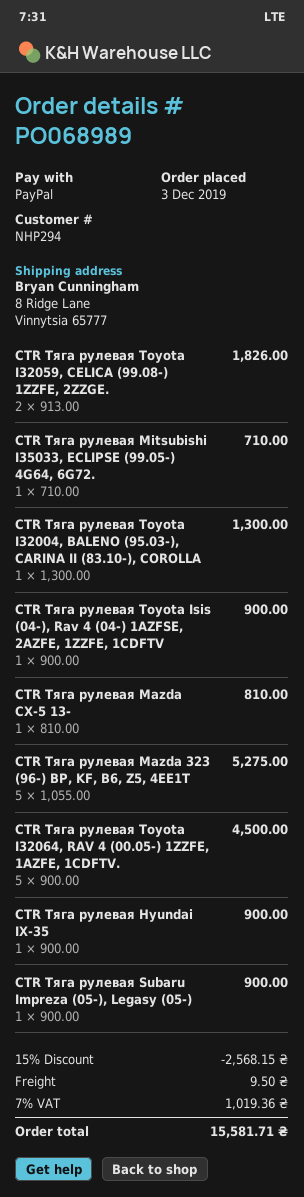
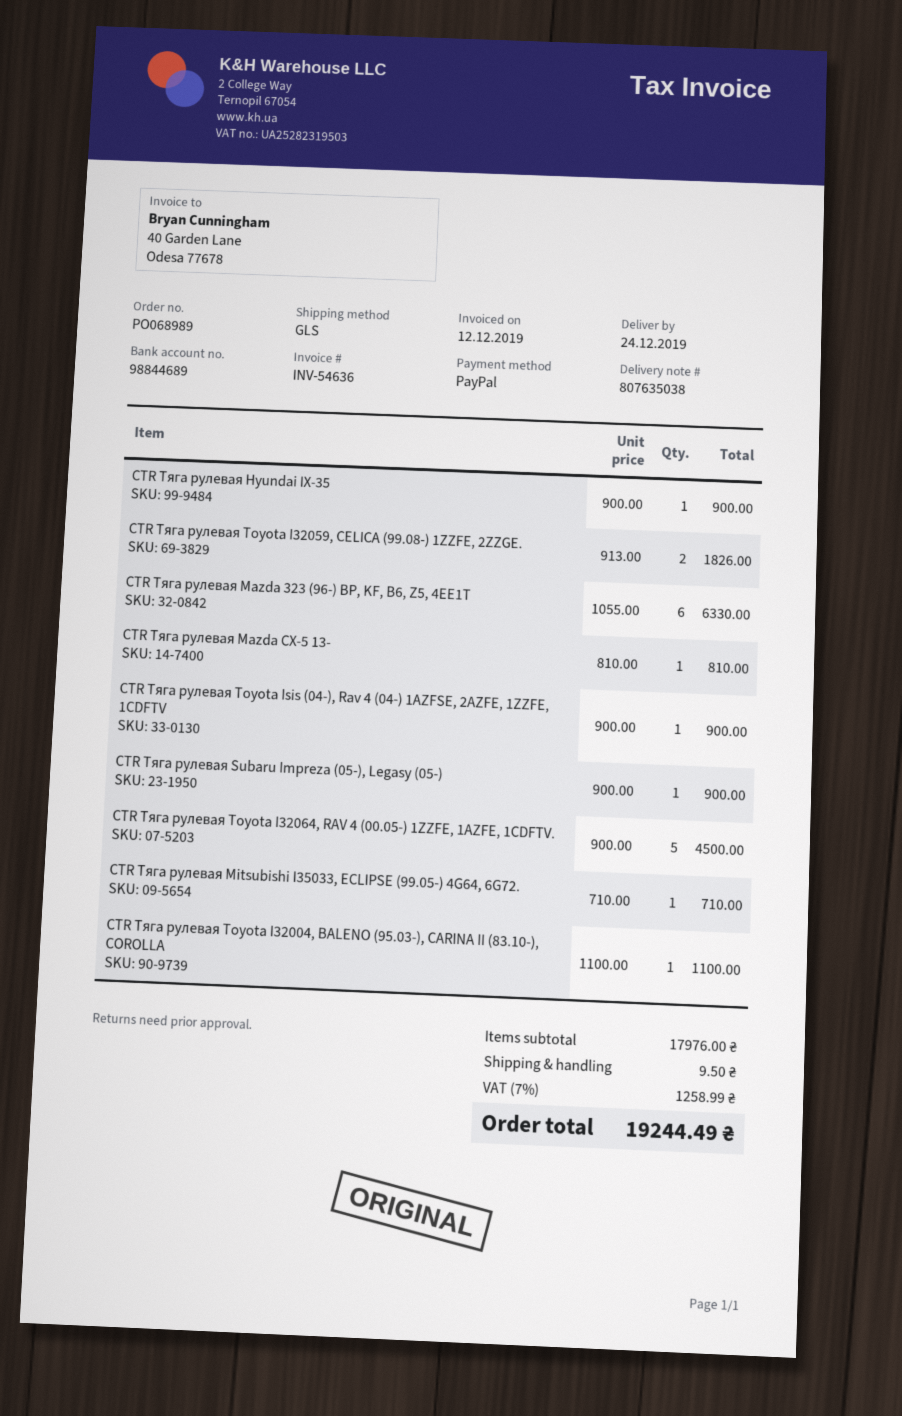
CTR Тяга рулевая Toyota I32004, BALENO (95.03-), CARINA II (83.10-), COROLLA: 1 x 1300.00 = 1300.00 -> 1 x 1100.00 = 1100.00
CTR Тяга рулевая Mazda 323 (96-) BP, KF, B6, Z5, 4EE1T: 5 x 1055.00 = 5275.00 -> 6 x 1055.00 = 6330.00
discount: 15% = 2568.15 -> none
tax: 7% = 1019.36 -> 7% = 1258.99
total: 15581.71 -> 19244.49

